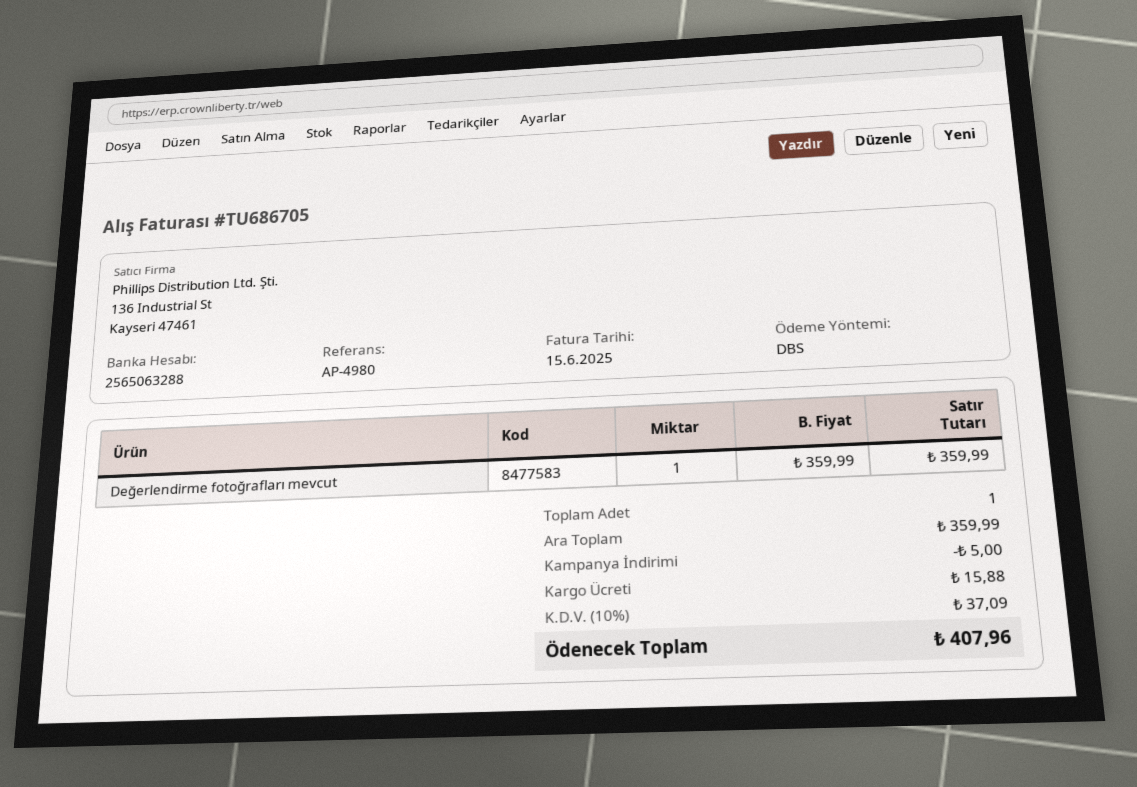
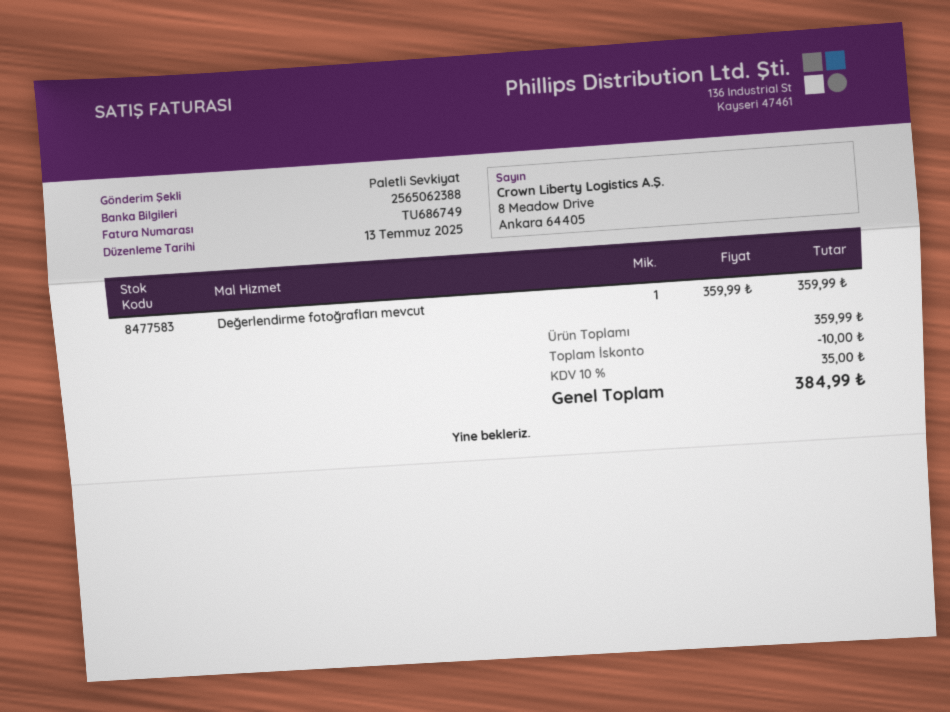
invoice number: TU686705 -> TU686749
invoice date: 2025-06-15 -> 2025-07-13
bank account: 2565063288 -> 2565062388
discount: 5.00 -> 10.00
shipping: 15.88 -> none
tax: 10% = 37.09 -> 10% = 35.00
total: 407.96 -> 384.99

